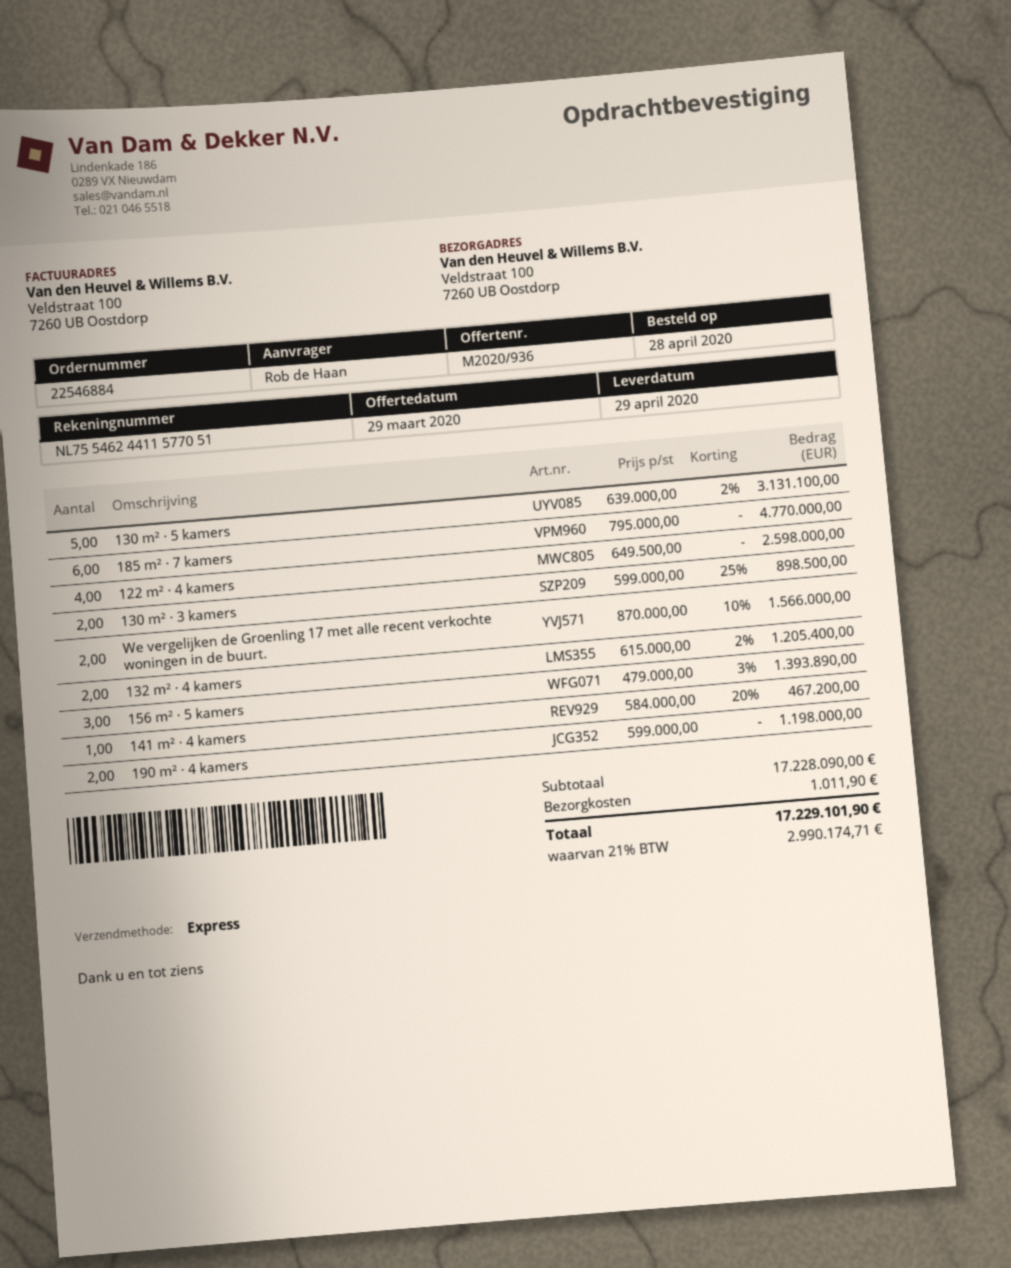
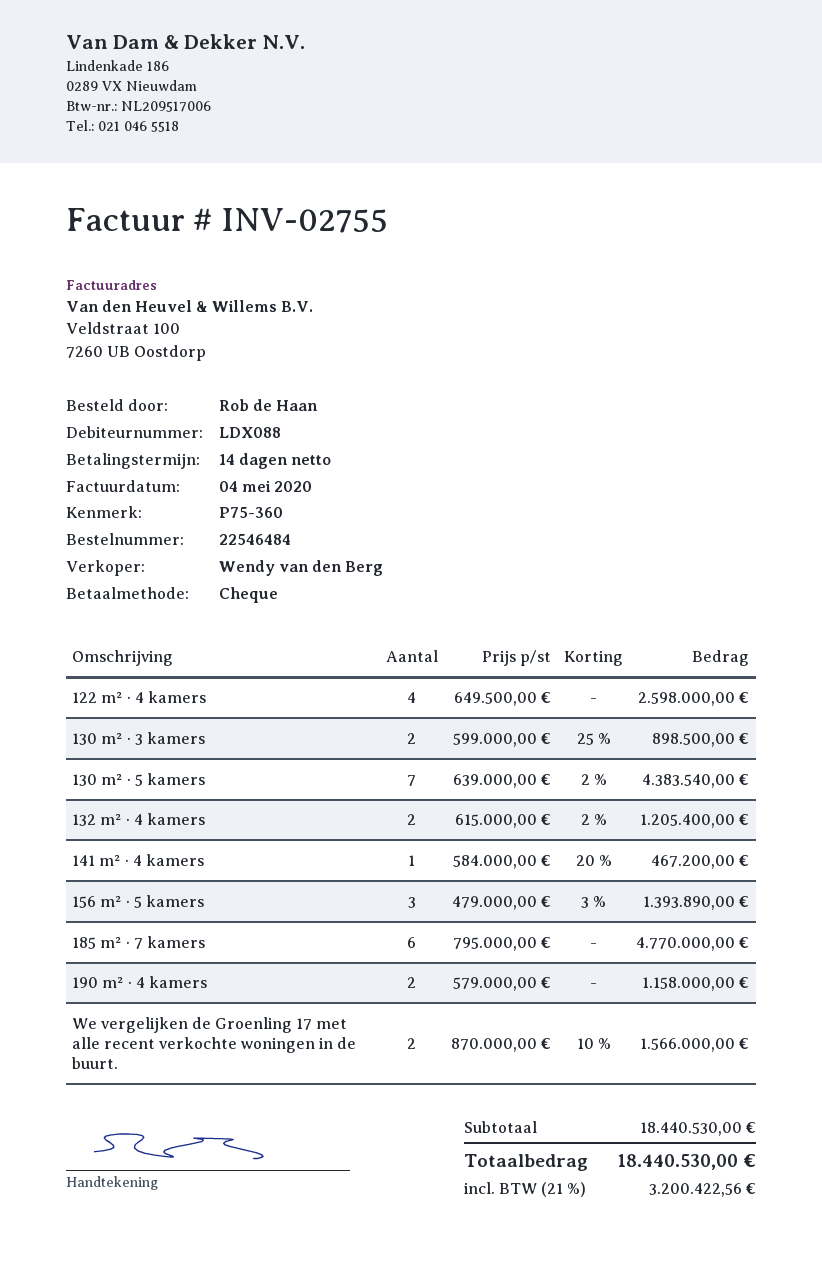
order number: 22546884 -> 22546484
130 m² · 5 kamers: 5 x 639000.00 - 2% = 3131100.00 -> 7 x 639000.00 - 2% = 4383540.00
190 m² · 4 kamers: 2 x 599000.00 = 1198000.00 -> 2 x 579000.00 = 1158000.00
subtotal: 17228090.00 -> 18440530.00
shipping: 1011.90 -> none
tax: 21% = 2990174.71 -> 21% = 3200422.56
total: 17229101.90 -> 18440530.00

